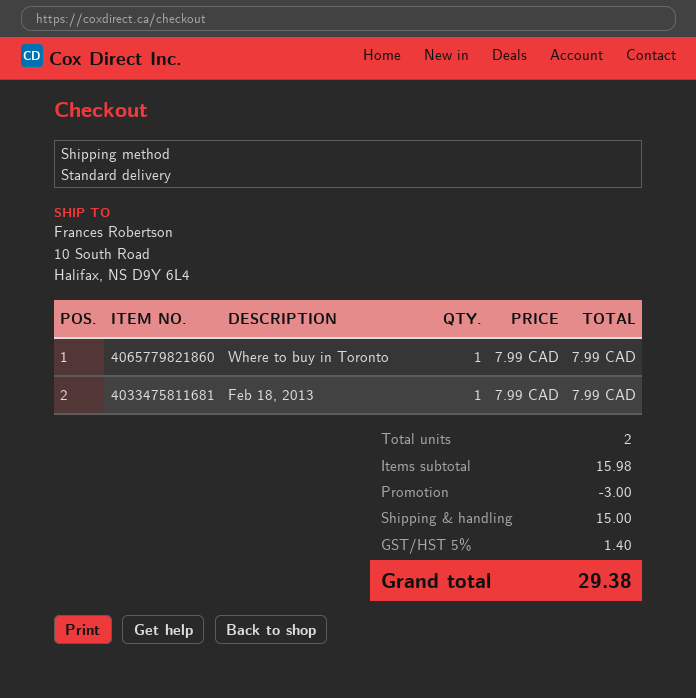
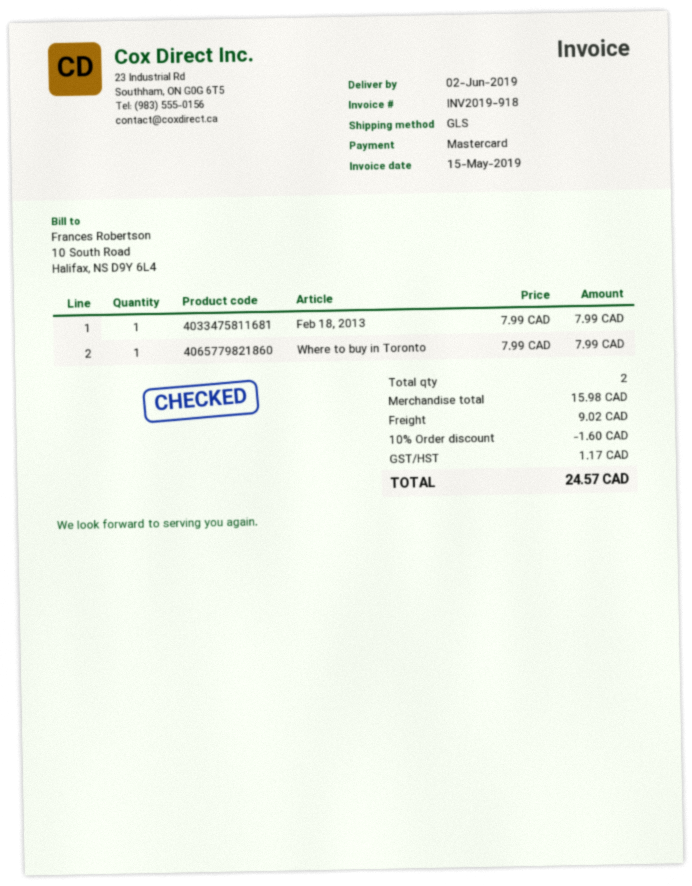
shipping method: standard -> GLS
discount: 3.00 -> 1.60
shipping: 15.00 -> 9.02
tax: 1.40 -> 1.17
total: 29.38 -> 24.57

